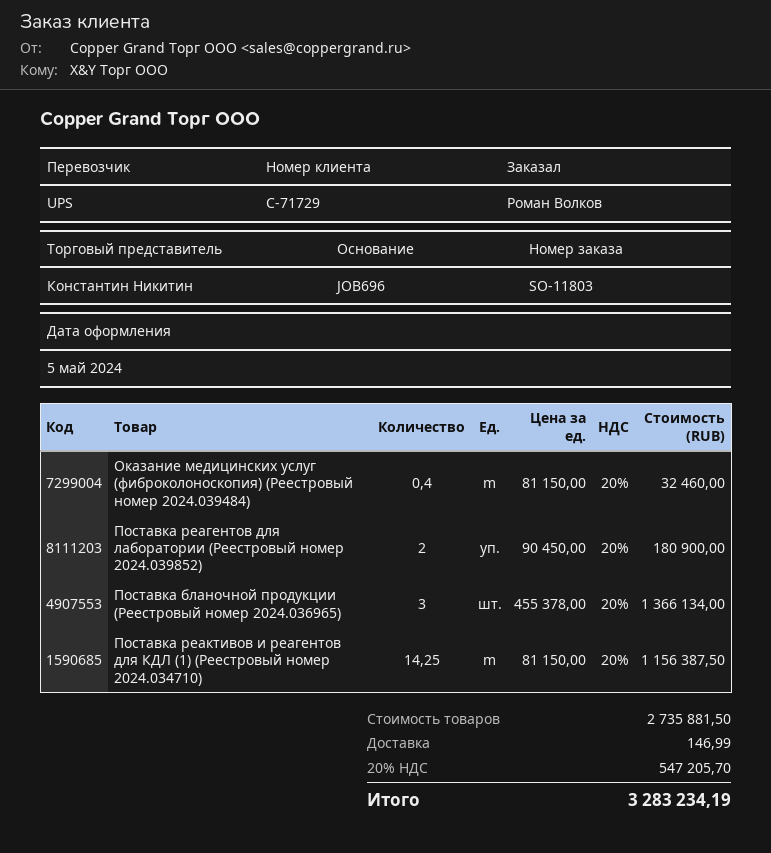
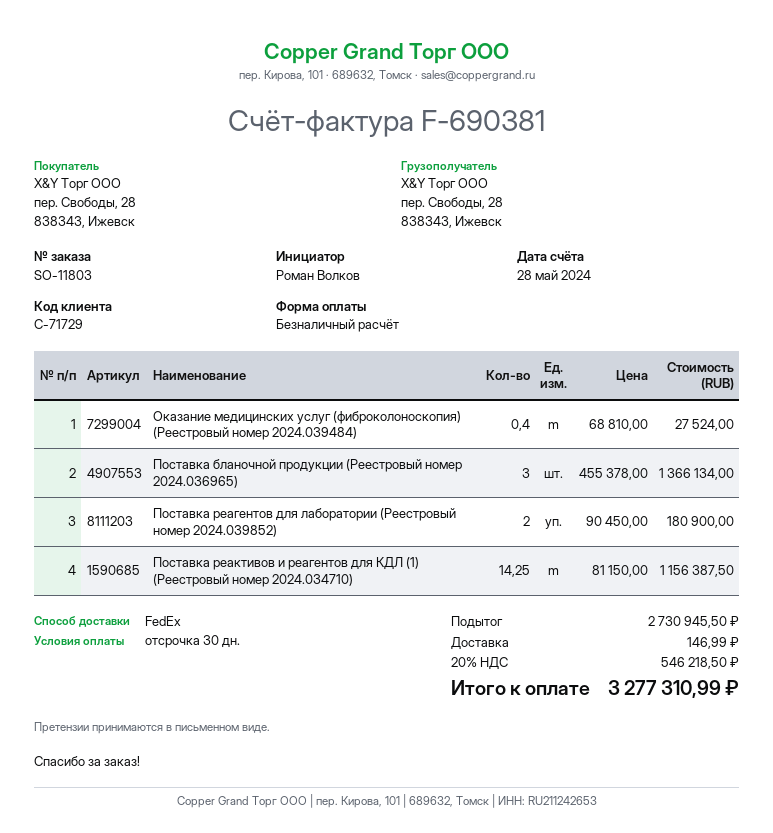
shipping method: UPS -> FedEx
Оказание медицинских услуг (фиброколоноскопия) (Реестровый номер 2024.039484): 0.4 x 81150.00 = 32460.00 -> 0.4 x 68810.00 = 27524.00
subtotal: 2735881.50 -> 2730945.50
tax: 20% = 547205.70 -> 20% = 546218.50
total: 3283234.19 -> 3277310.99

